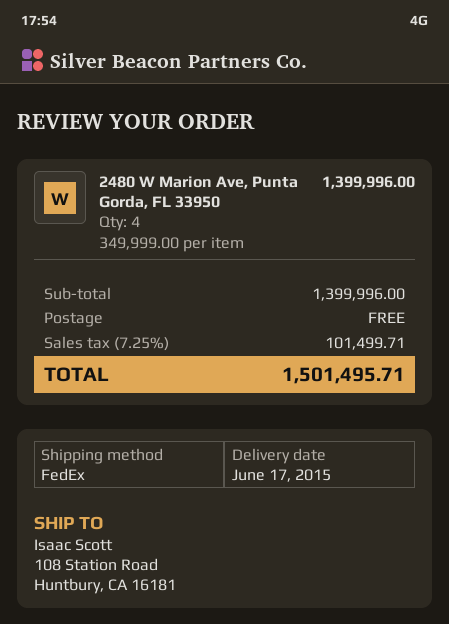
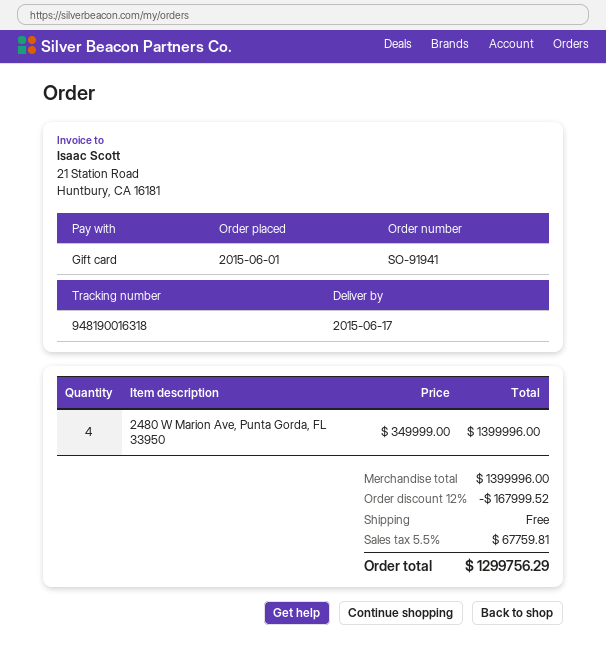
discount: none -> 12% = 167999.52
tax: 7.25% = 101499.71 -> 5.5% = 67759.81
total: 1501495.71 -> 1299756.29

